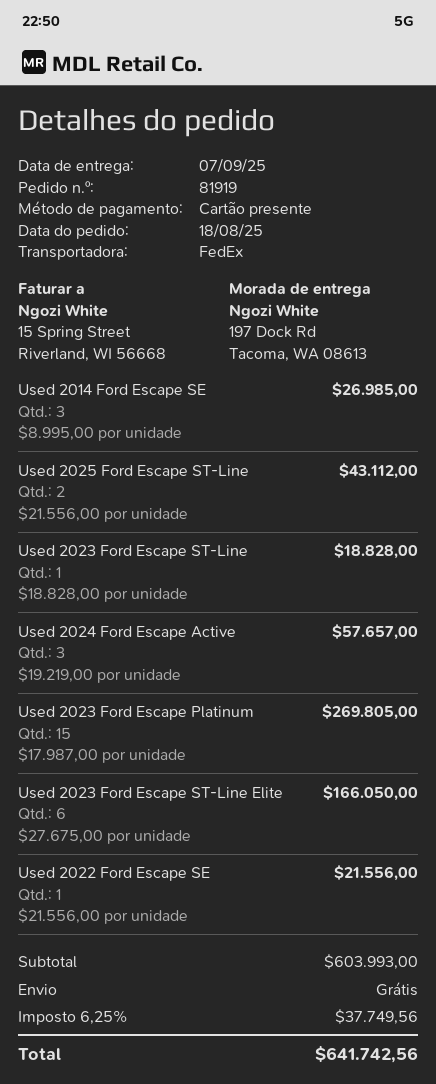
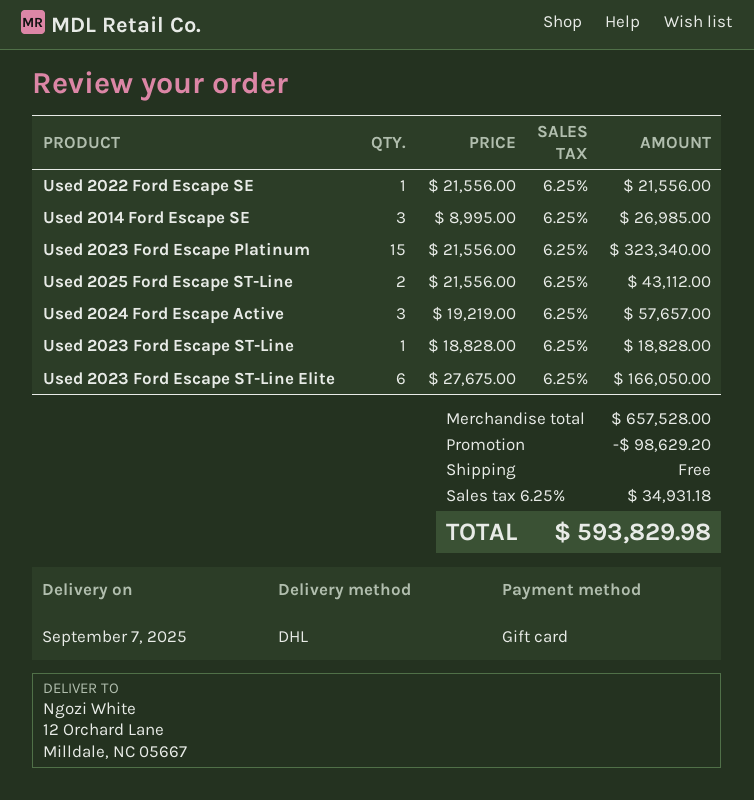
shipping method: FedEx -> DHL
ship to: 197 Dock Rd, Tacoma, WA 08613 -> 12 Orchard Lane, Milldale, NC 05667
Used 2023 Ford Escape Platinum: 15 x 17987.00 = 269805.00 -> 15 x 21556.00 = 323340.00
subtotal: 603993.00 -> 657528.00
discount: none -> 98629.20
tax: 6.25% = 37749.56 -> 6.25% = 34931.18
total: 641742.56 -> 593829.98

